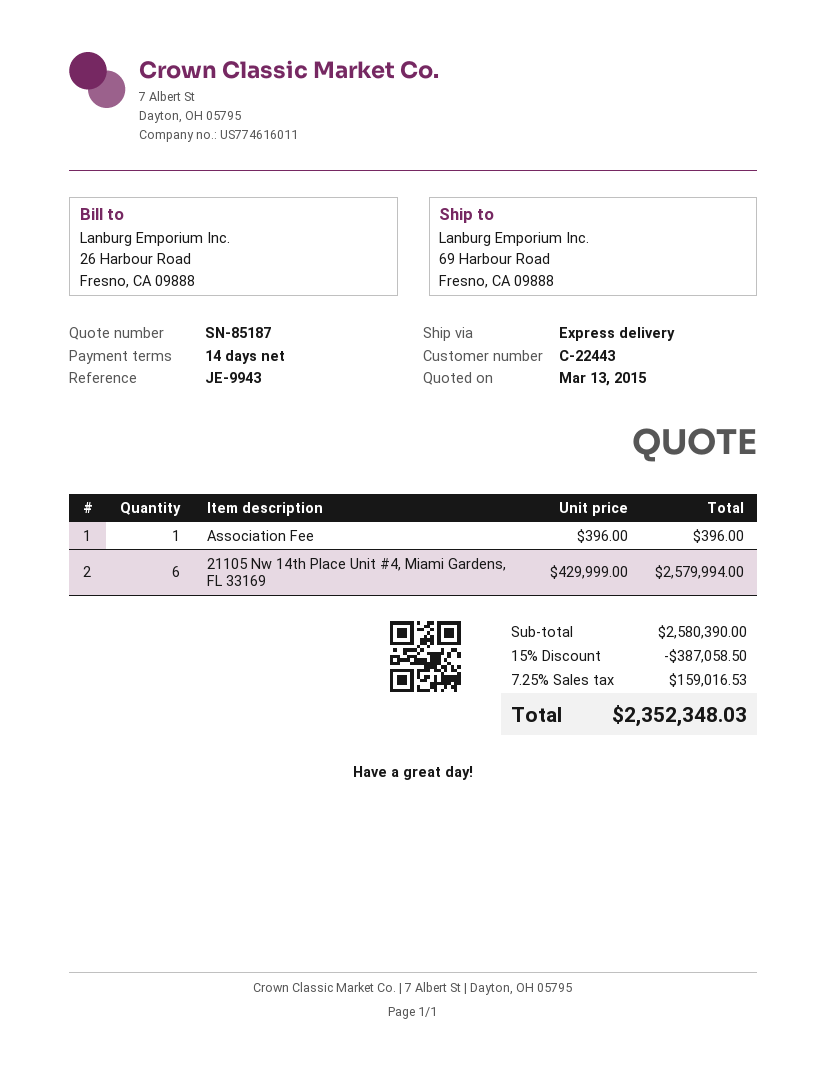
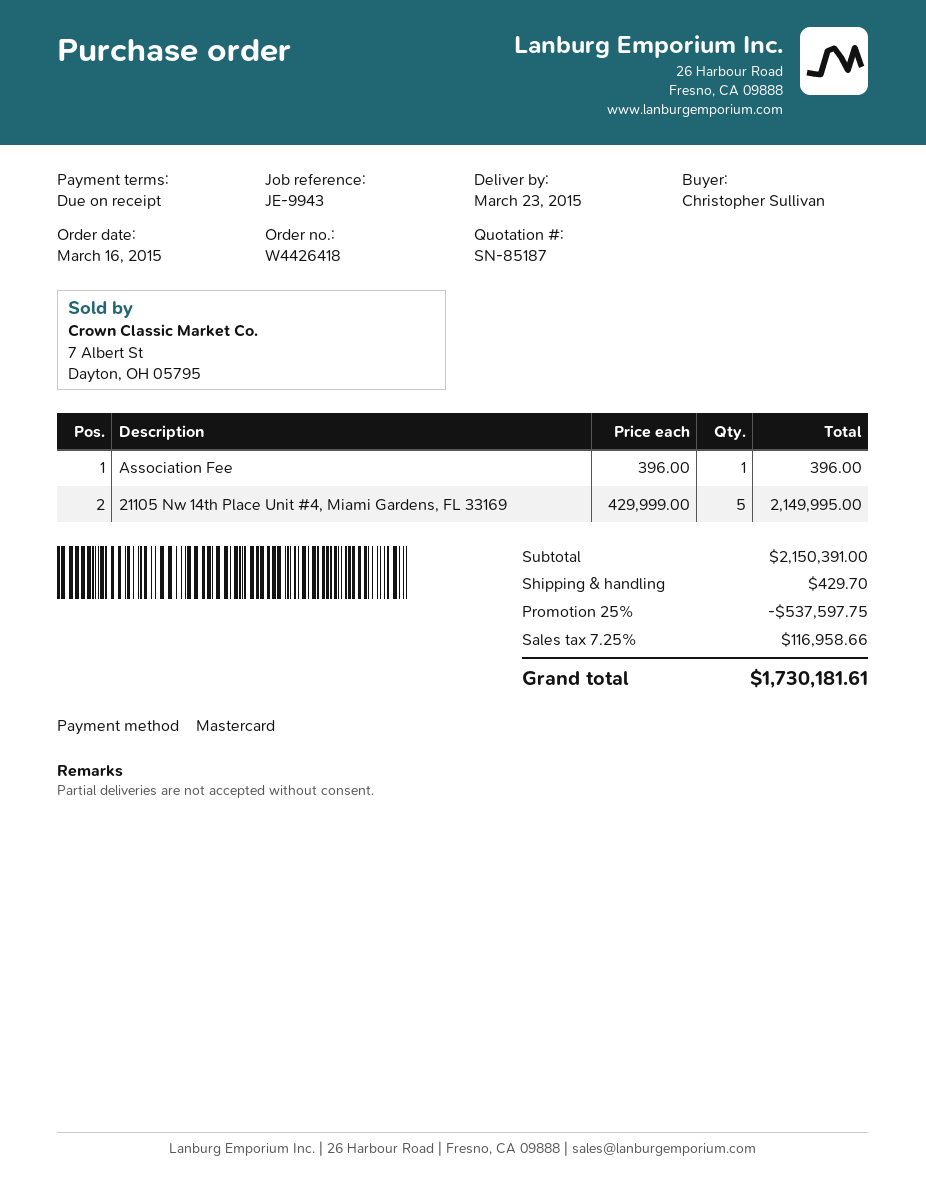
payment terms: 14 days -> on receipt
21105 Nw 14th Place Unit #4, Miami Gardens, FL 33169: 6 x 429999.00 = 2579994.00 -> 5 x 429999.00 = 2149995.00
subtotal: 2580390.00 -> 2150391.00
discount: 15% = 387058.50 -> 25% = 537597.75
shipping: none -> 429.70
tax: 7.25% = 159016.53 -> 7.25% = 116958.66
total: 2352348.03 -> 1730181.61

